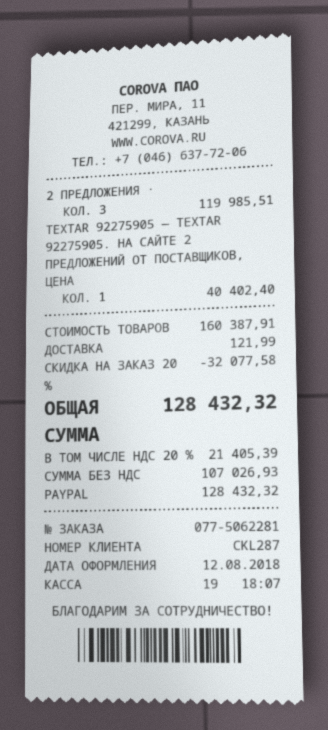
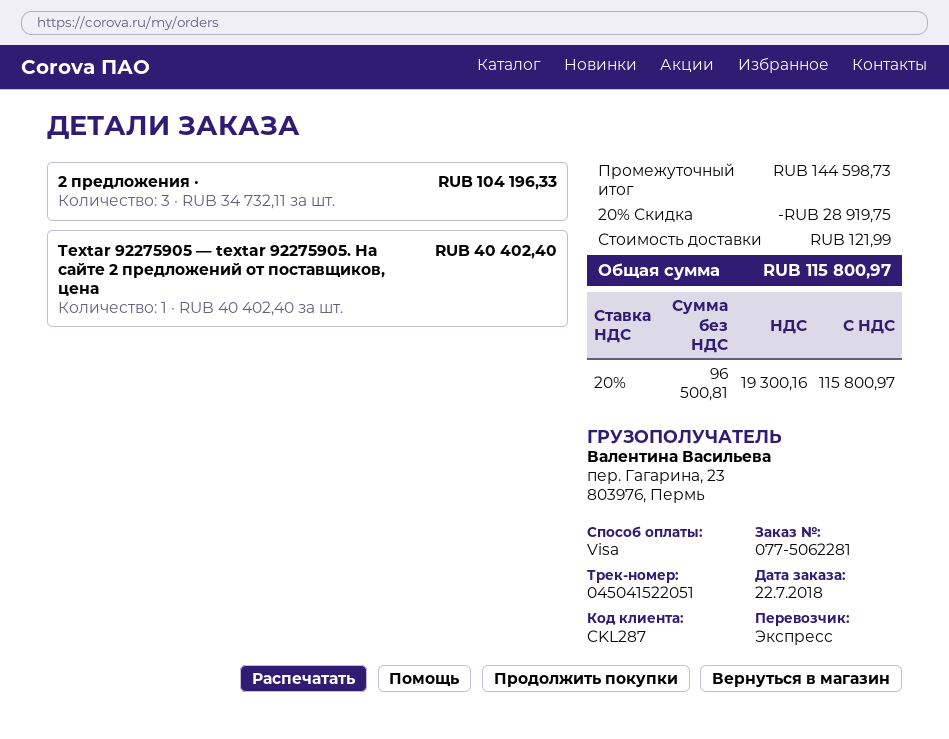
order date: 2018-08-12 -> 2018-07-22
payment method: PayPal -> Visa
2 ПРЕДЛОЖЕНИЯ ·: 3 for 119985.51 -> 3 for 104196.33
subtotal: 160387.91 -> 144598.73
discount: 20% = 32077.58 -> 20% = 28919.75
net: 107026.93 -> 96500.81
tax: 20% = 21405.39 -> 20% = 19300.16
total: 128432.32 -> 115800.97

